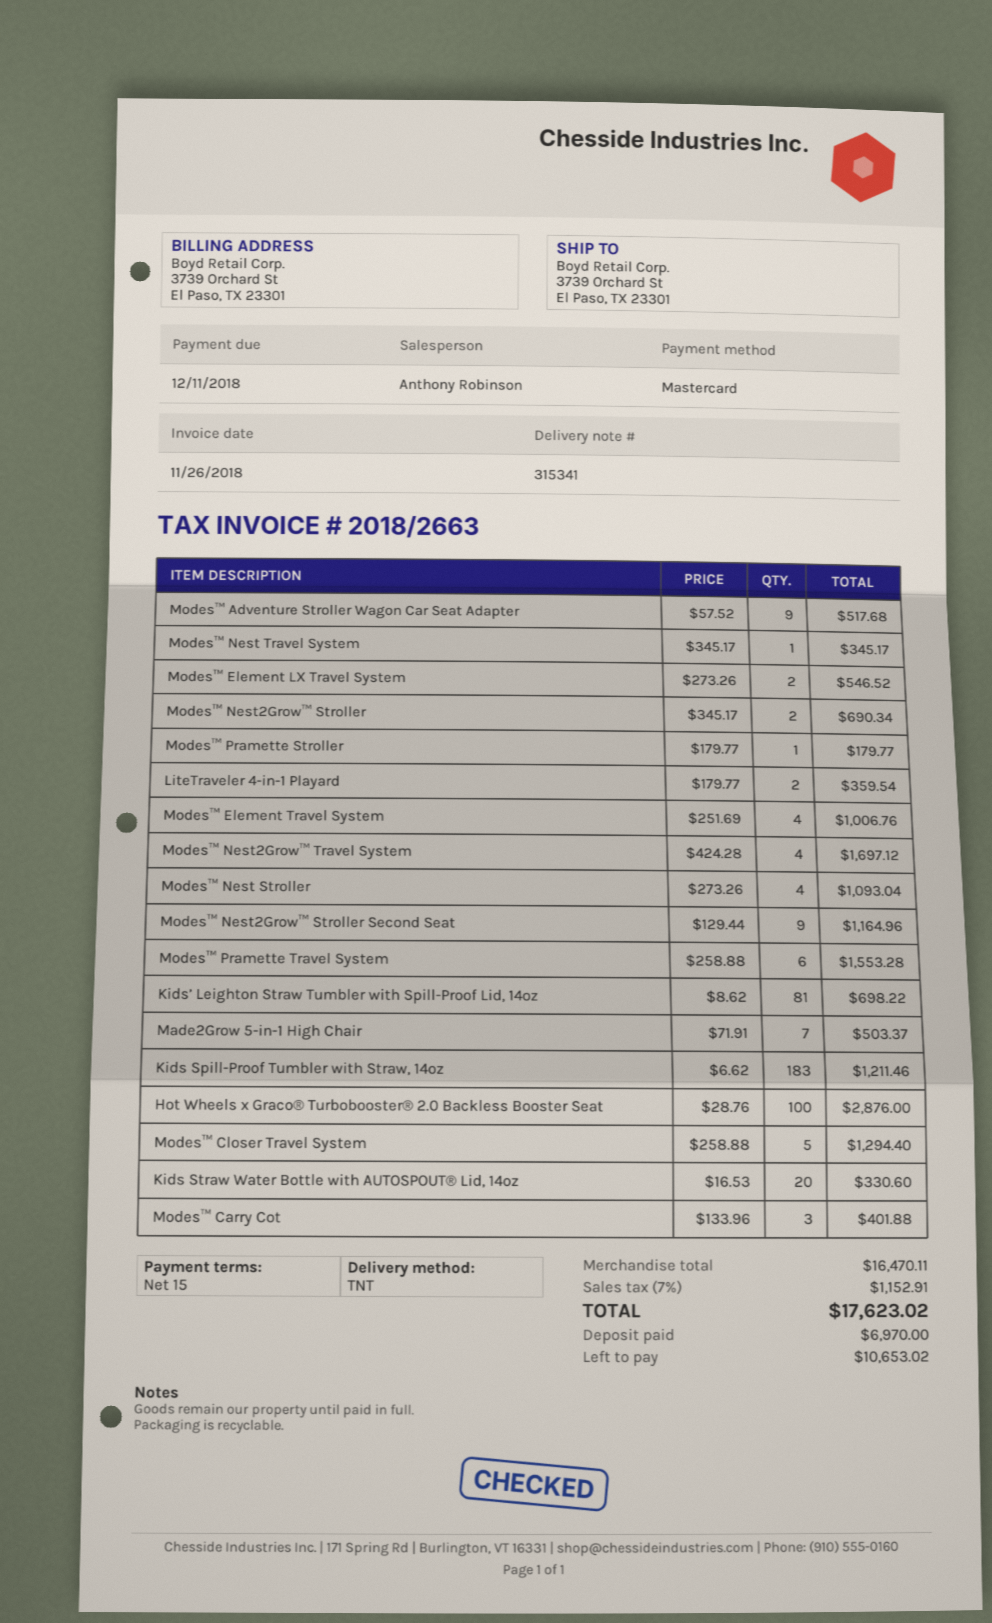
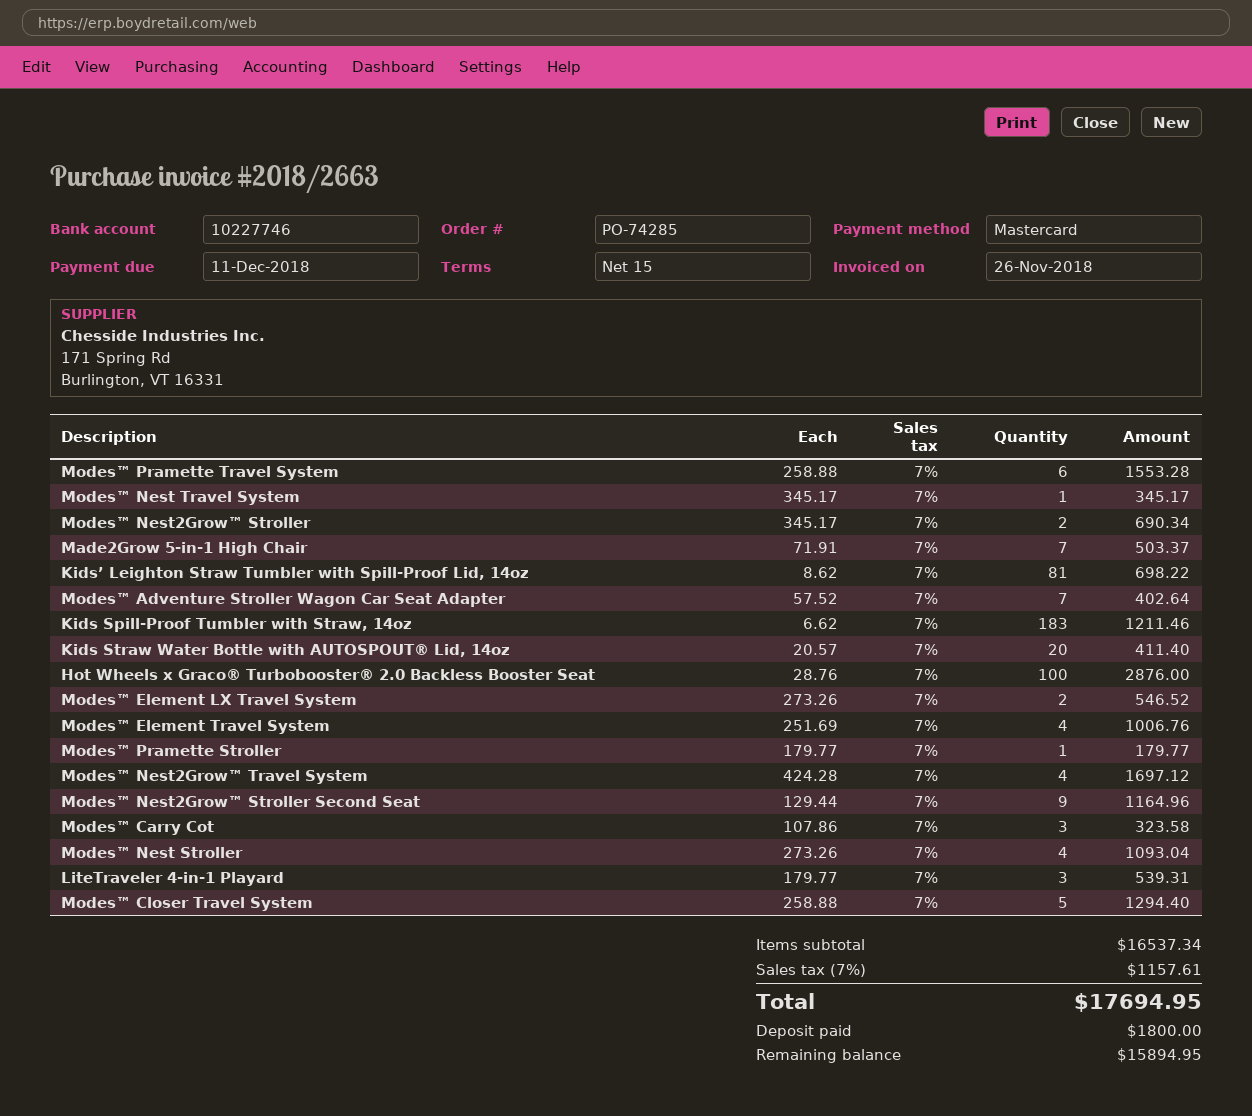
Modes™ Adventure Stroller Wagon Car Seat Adapter: 9 x 57.52 = 517.68 -> 7 x 57.52 = 402.64
LiteTraveler 4-in-1 Playard: 2 x 179.77 = 359.54 -> 3 x 179.77 = 539.31
Kids Straw Water Bottle with AUTOSPOUT® Lid, 14oz: 20 x 16.53 = 330.60 -> 20 x 20.57 = 411.40
Modes™ Carry Cot: 3 x 133.96 = 401.88 -> 3 x 107.86 = 323.58
subtotal: 16470.11 -> 16537.34
tax: 7% = 1152.91 -> 7% = 1157.61
total: 17623.02 -> 17694.95
deposit: 6970.00 -> 1800.00
balance: 10653.02 -> 15894.95

